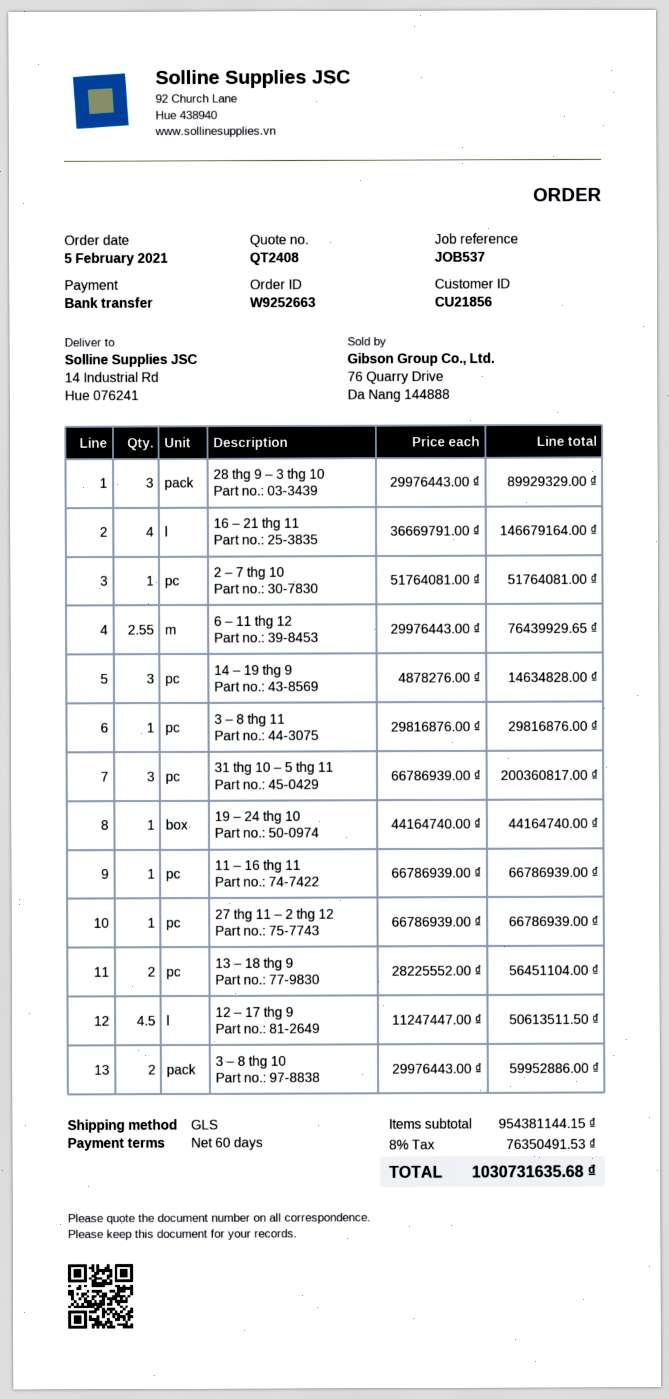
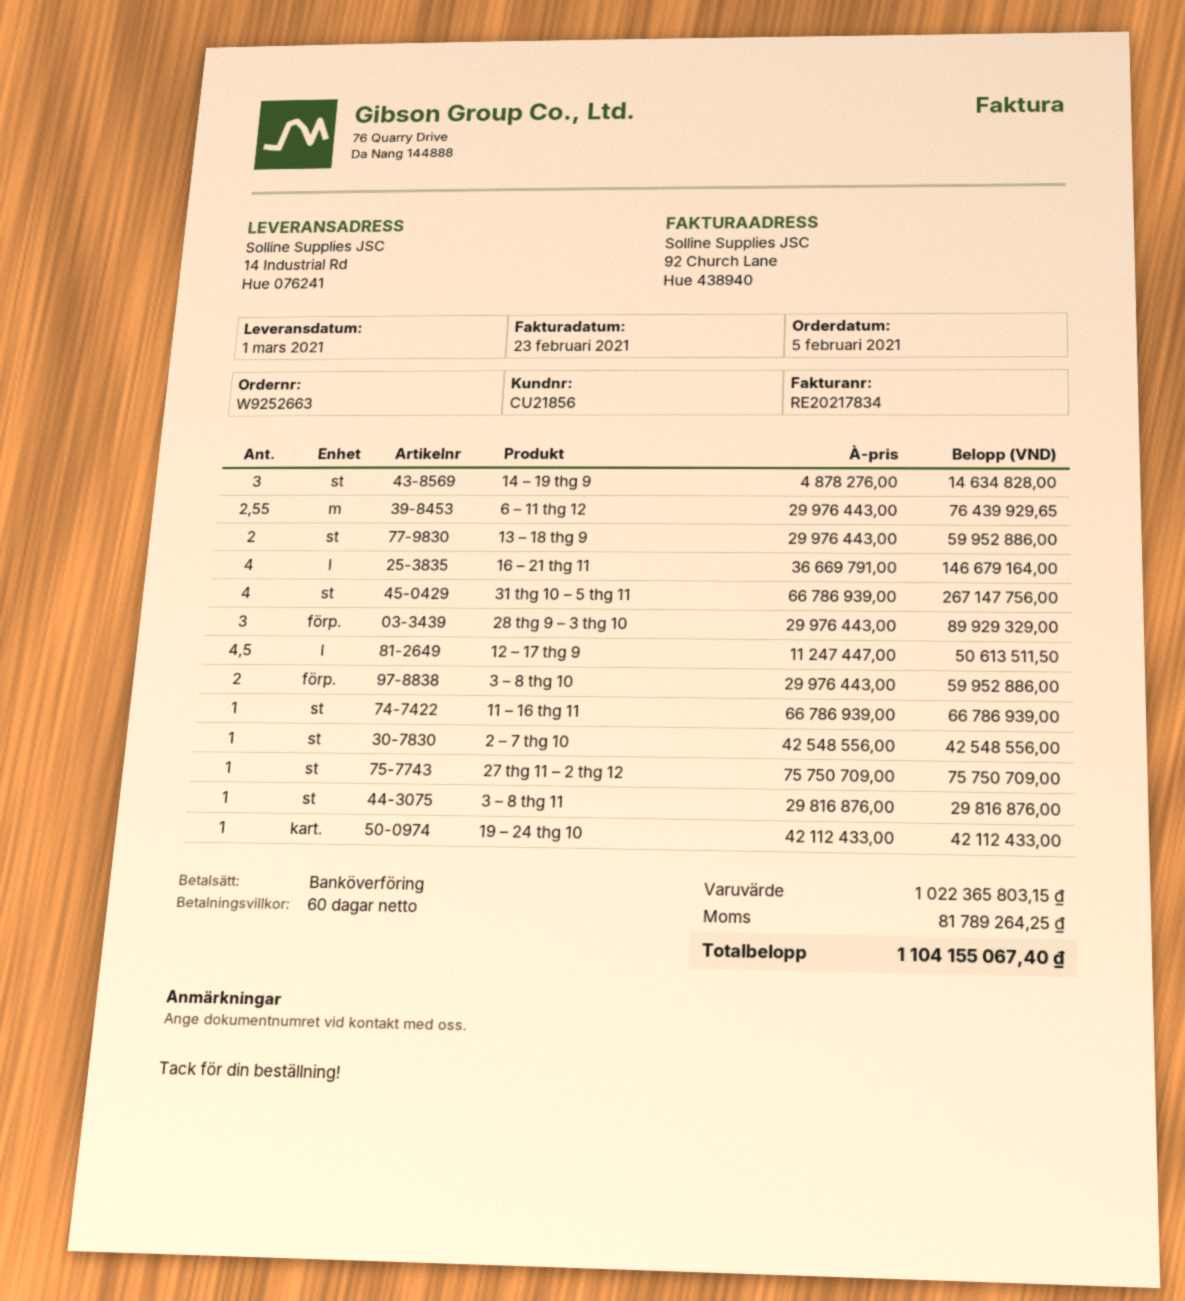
2 – 7 thg 10: 1 x 51764081.00 = 51764081.00 -> 1 x 42548556.00 = 42548556.00
31 thg 10 – 5 thg 11: 3 x 66786939.00 = 200360817.00 -> 4 x 66786939.00 = 267147756.00
19 – 24 thg 10: 1 x 44164740.00 = 44164740.00 -> 1 x 42112433.00 = 42112433.00
27 thg 11 – 2 thg 12: 1 x 66786939.00 = 66786939.00 -> 1 x 75750709.00 = 75750709.00
13 – 18 thg 9: 2 x 28225552.00 = 56451104.00 -> 2 x 29976443.00 = 59952886.00
subtotal: 954381144.15 -> 1022365803.15
tax: 76350491.53 -> 81789264.25
total: 1030731635.68 -> 1104155067.40

